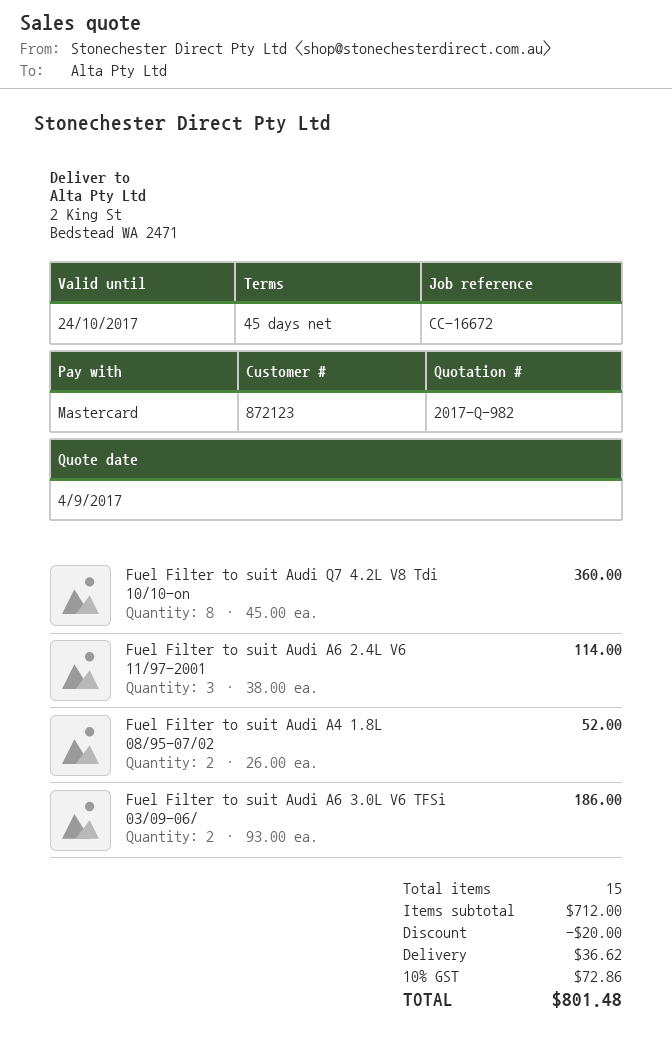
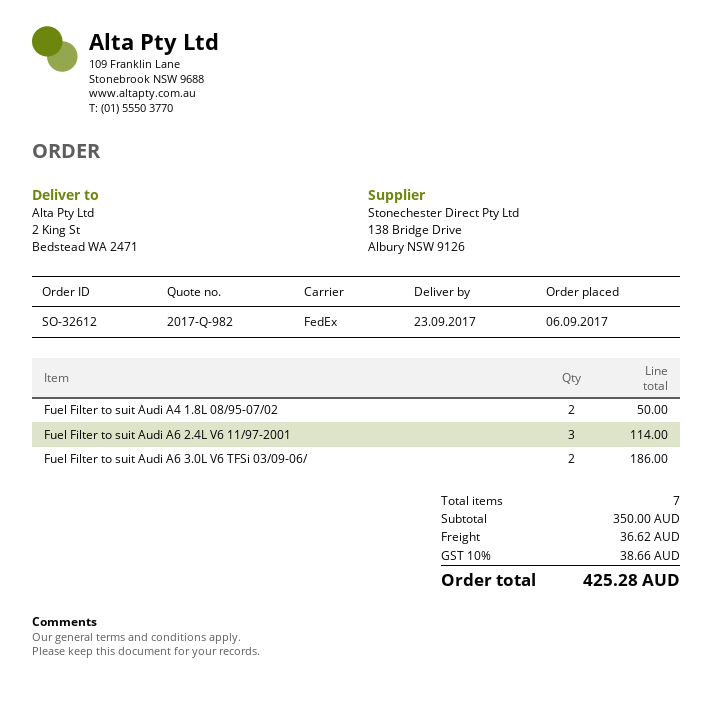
Fuel Filter to suit Audi Q7 4.2L V8 Tdi 10/10-on: 8 for 360.00 -> none
Fuel Filter to suit Audi A4 1.8L 08/95-07/02: 2 for 52.00 -> 2 for 50.00
total quantity: 15 -> 7
subtotal: 712.00 -> 350.00
discount: 20.00 -> none
tax: 10% = 72.86 -> 10% = 38.66
total: 801.48 -> 425.28

